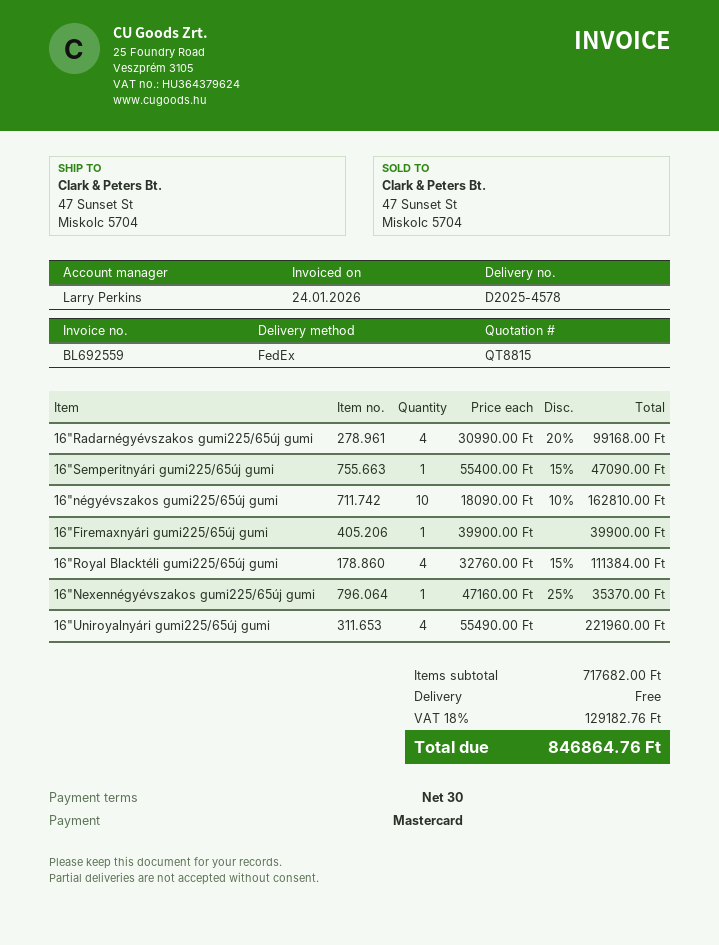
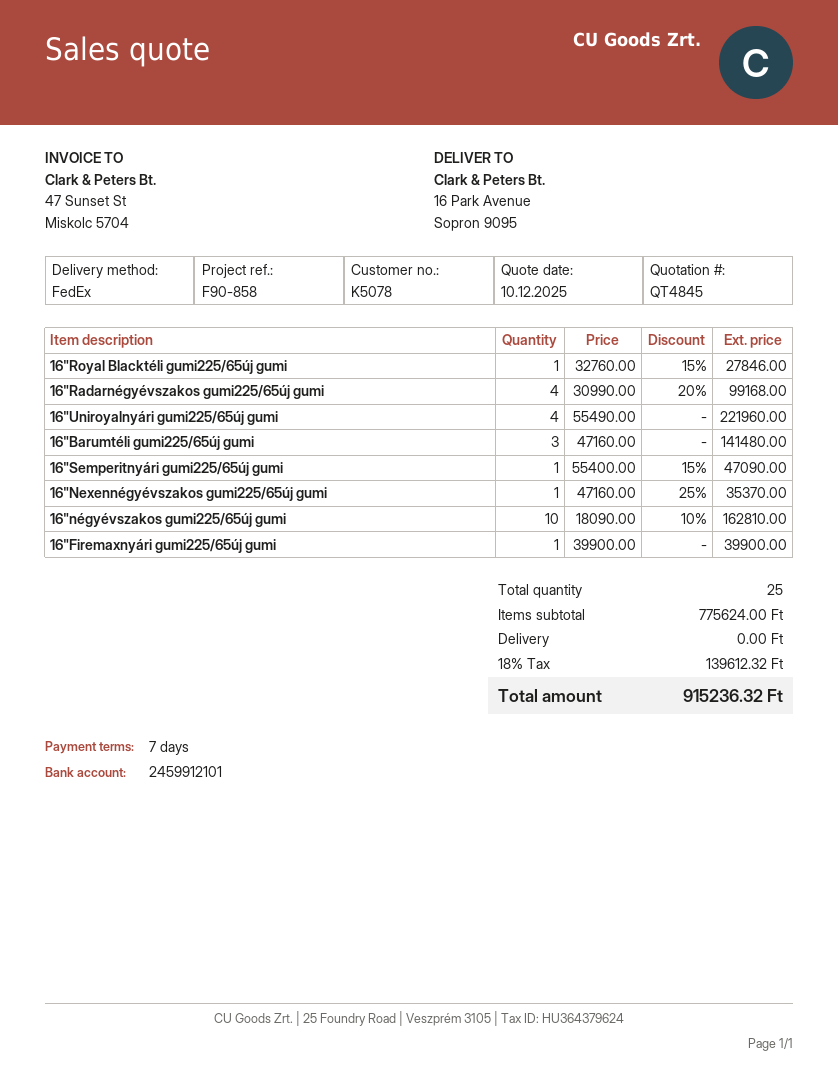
quote number: QT8815 -> QT4845
payment terms: 30 days -> 7 days
ship to: 47 Sunset St, Miskolc 5704 -> 16 Park Avenue, Sopron 9095
16"Royal Blacktéli gumi225/65új gumi: 4 x 32760.00 - 15% = 111384.00 -> 1 x 32760.00 - 15% = 27846.00
16"Barumtéli gumi225/65új gumi: none -> 3 x 47160.00 = 141480.00
subtotal: 717682.00 -> 775624.00
tax: 18% = 129182.76 -> 18% = 139612.32
total: 846864.76 -> 915236.32

